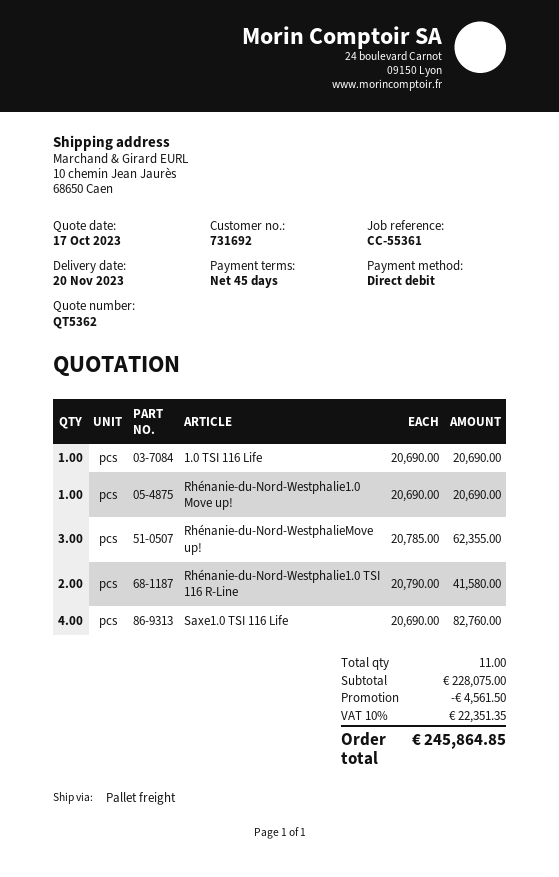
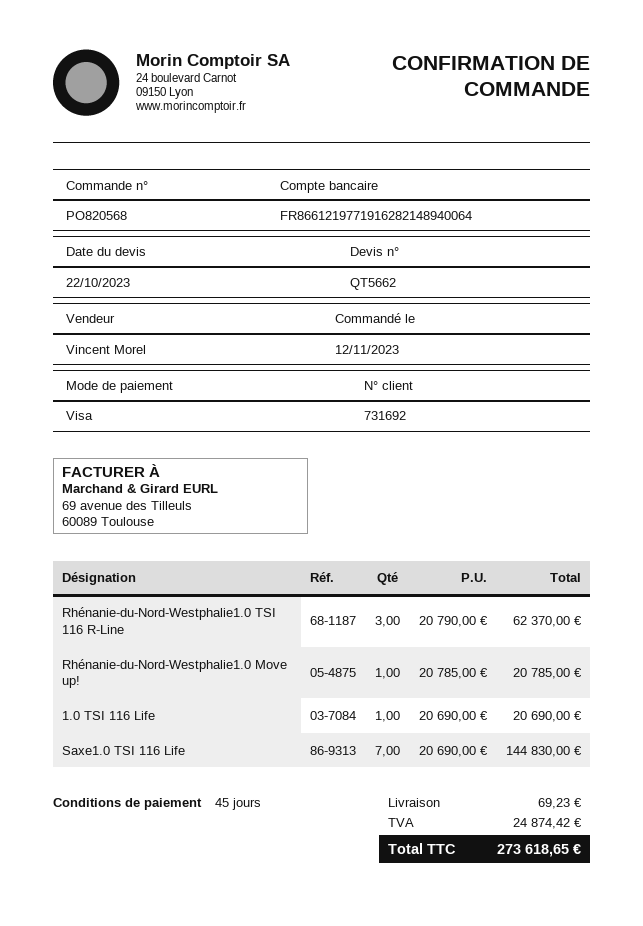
quote number: QT5362 -> QT5662
quote date: 2023-10-17 -> 2023-10-22
payment method: direct debit -> Visa
Rhénanie-du-Nord-Westphalie1.0 Move up!: 1 x 20690.00 = 20690.00 -> 1 x 20785.00 = 20785.00
Rhénanie-du-Nord-WestphalieMove up!: 3 x 20785.00 = 62355.00 -> none
Rhénanie-du-Nord-Westphalie1.0 TSI 116 R-Line: 2 x 20790.00 = 41580.00 -> 3 x 20790.00 = 62370.00
Saxe1.0 TSI 116 Life: 4 x 20690.00 = 82760.00 -> 7 x 20690.00 = 144830.00
discount: 4561.50 -> none
shipping: none -> 69.23
tax: 22351.35 -> 24874.42
total: 245864.85 -> 273618.65

